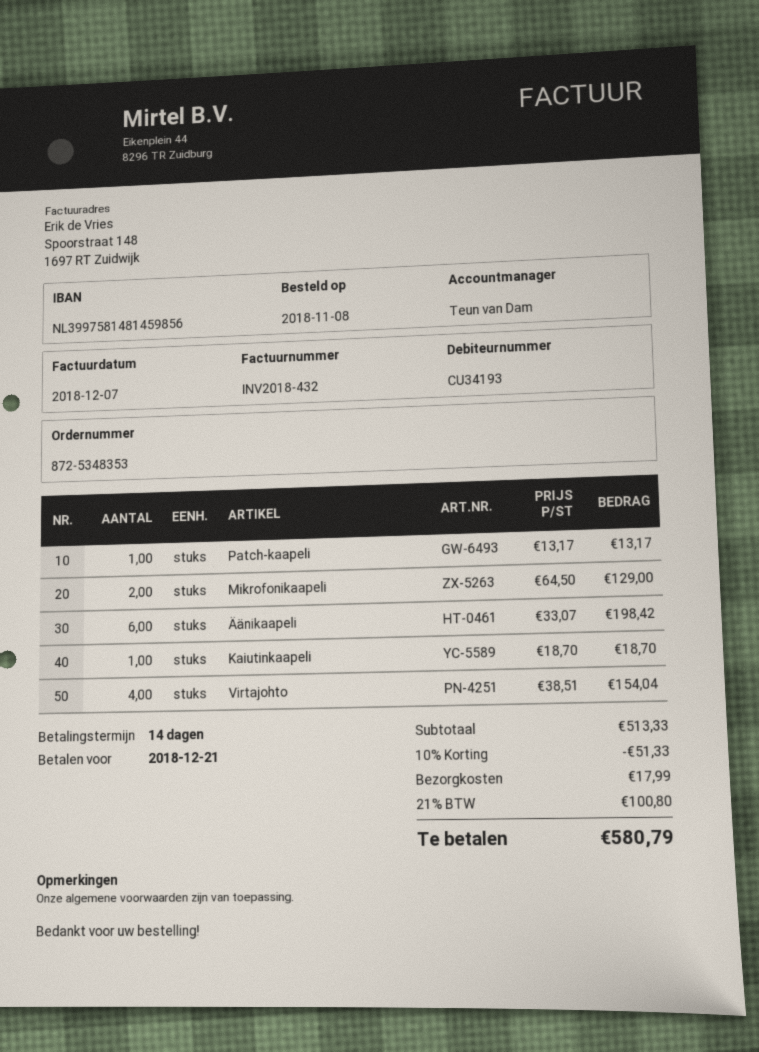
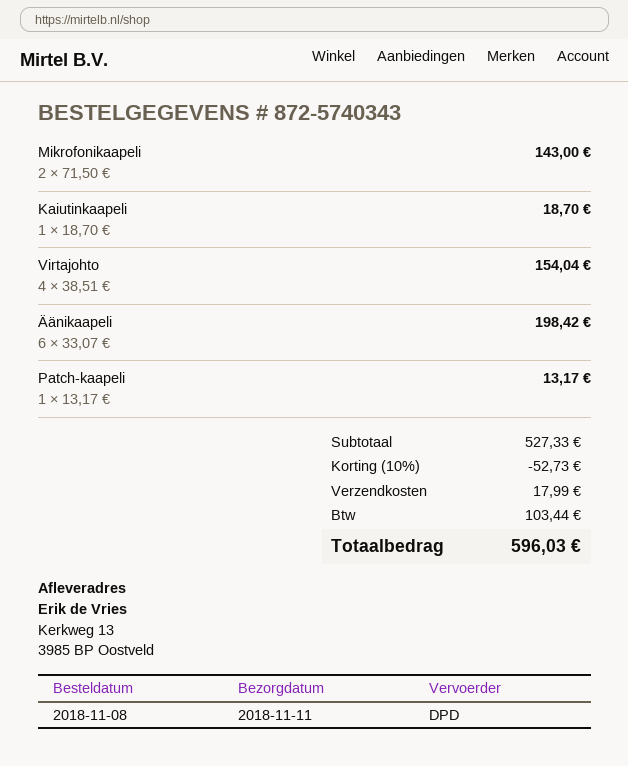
order number: 872-5348353 -> 872-5740343
Mikrofonikaapeli: 2 x 64.50 = 129.00 -> 2 x 71.50 = 143.00
subtotal: 513.33 -> 527.33
discount: 10% = 51.33 -> 10% = 52.73
tax: 100.80 -> 103.44
total: 580.79 -> 596.03

